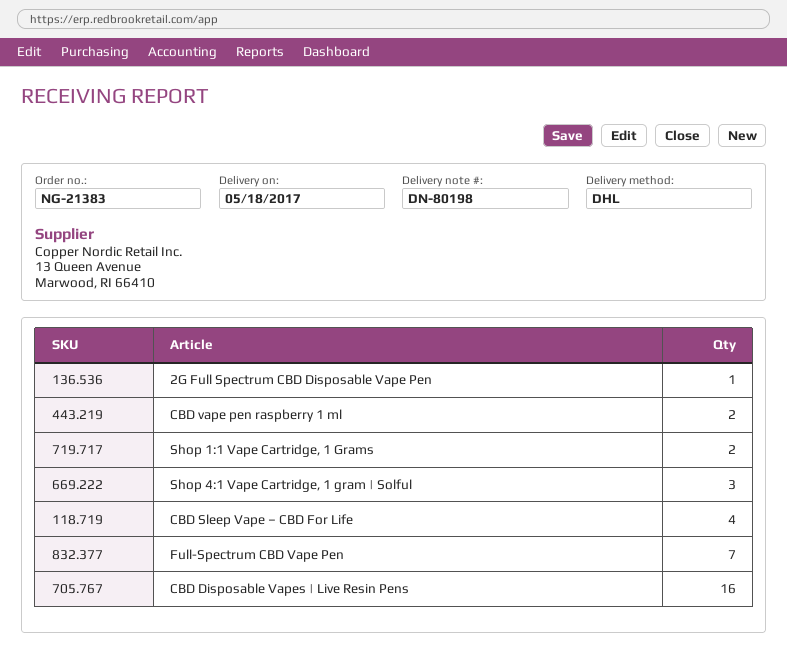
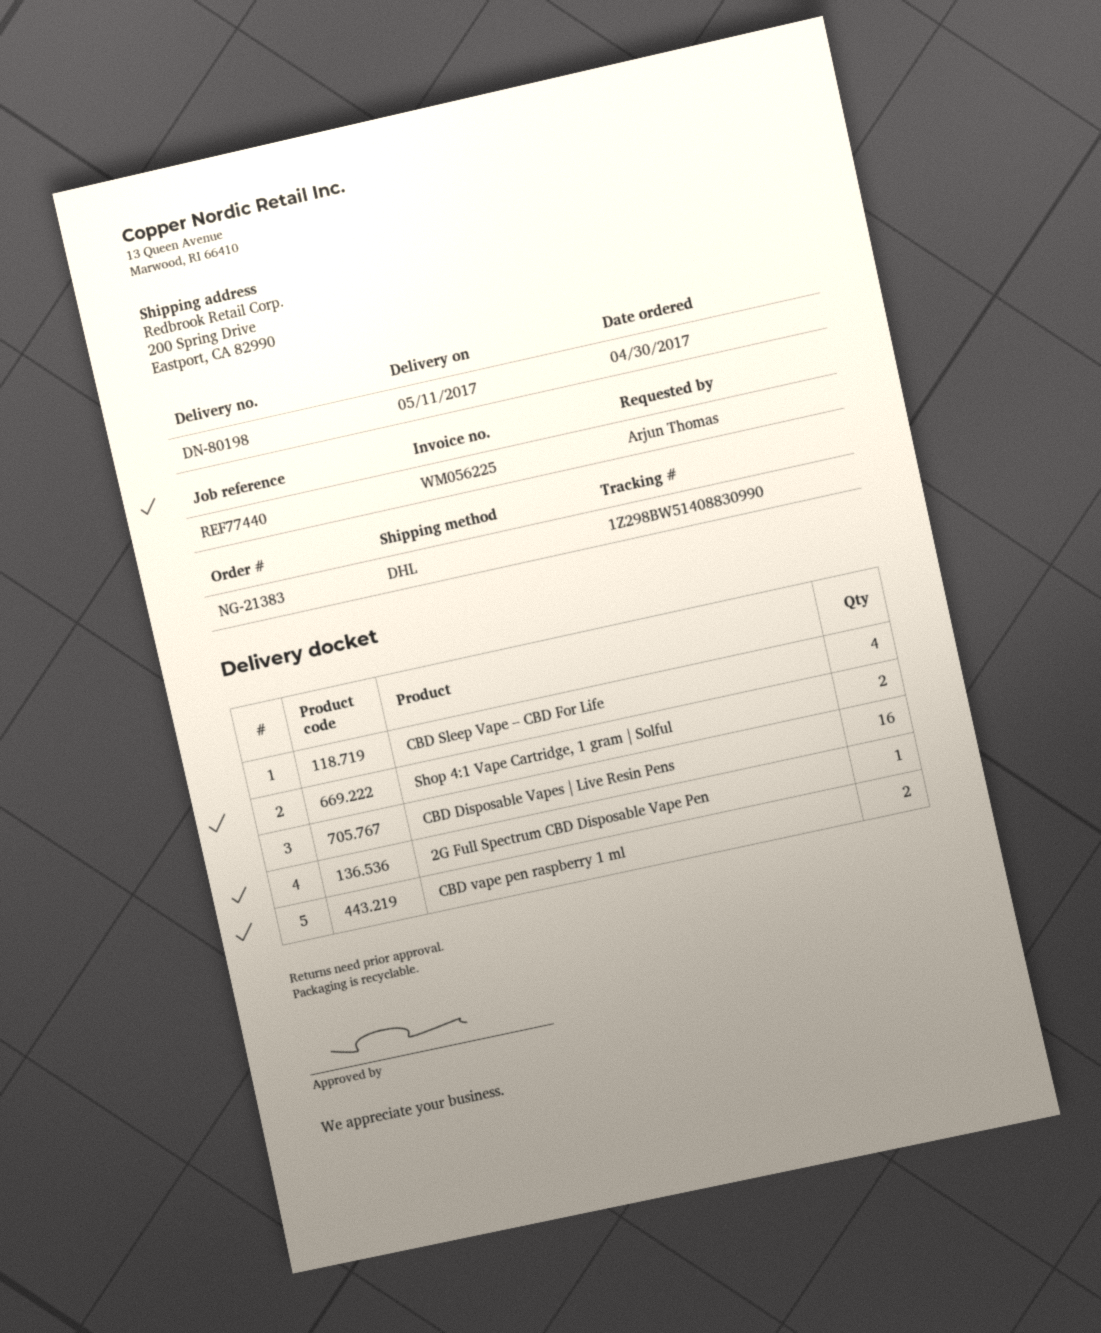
delivery date: 2017-05-18 -> 2017-05-11
Shop 1:1 Vape Cartridge, 1 Grams: 2 -> none
Shop 4:1 Vape Cartridge, 1 gram | Solful: 3 -> 2
Full-Spectrum CBD Vape Pen: 7 -> none

